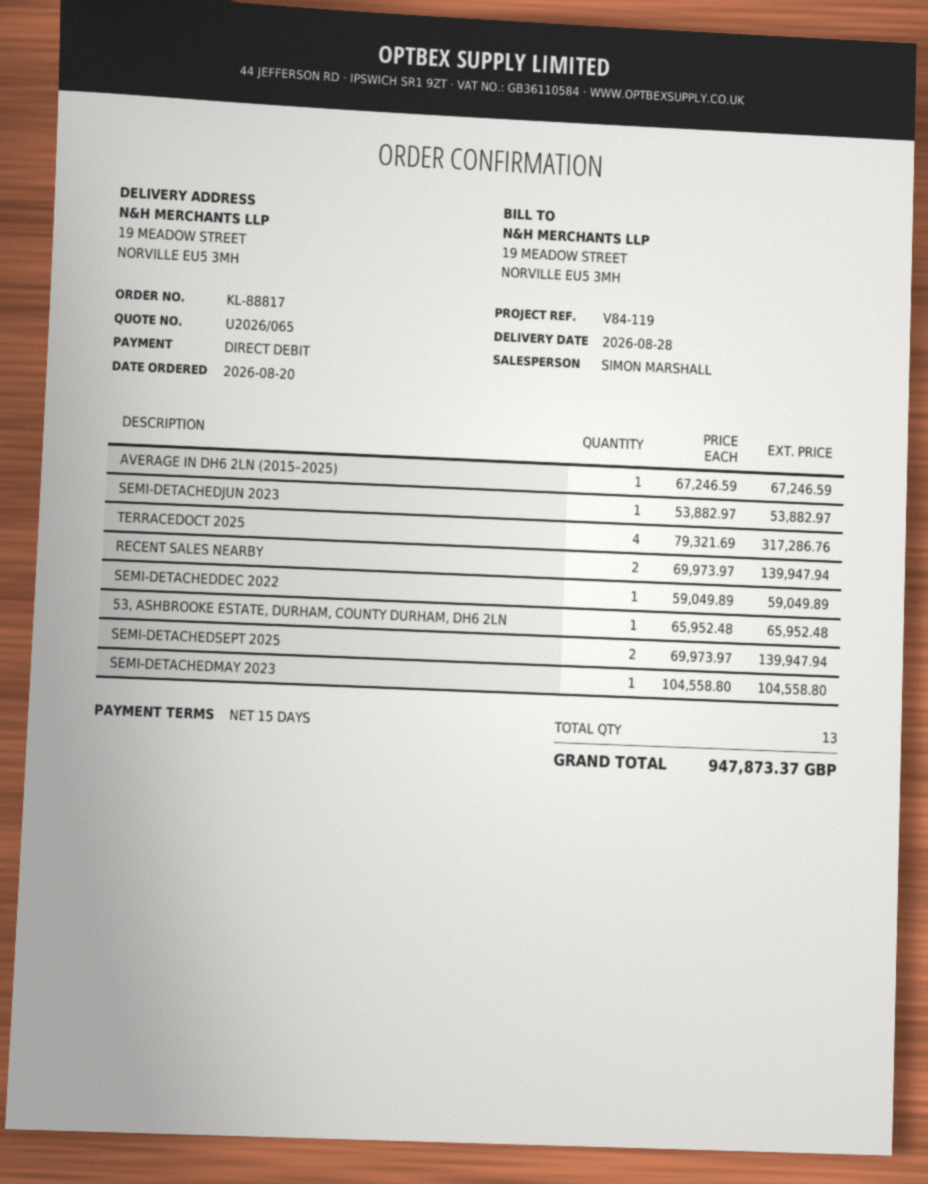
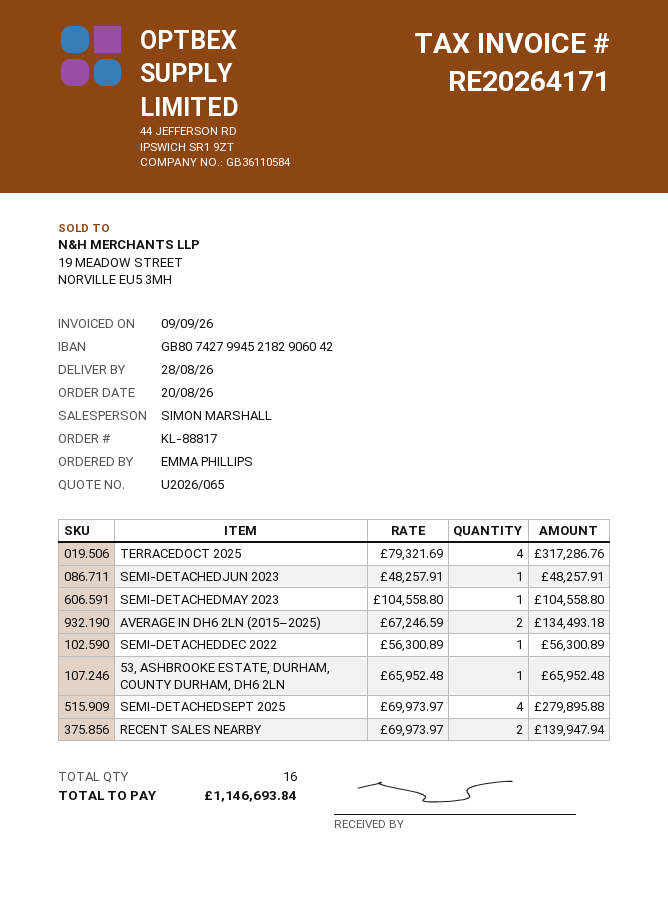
AVERAGE IN DH6 2LN (2015–2025): 1 x 67246.59 = 67246.59 -> 2 x 67246.59 = 134493.18
SEMI-DETACHEDJUN 2023: 1 x 53882.97 = 53882.97 -> 1 x 48257.91 = 48257.91
SEMI-DETACHEDDEC 2022: 1 x 59049.89 = 59049.89 -> 1 x 56300.89 = 56300.89
SEMI-DETACHEDSEPT 2025: 2 x 69973.97 = 139947.94 -> 4 x 69973.97 = 279895.88
total quantity: 13 -> 16
total: 947873.37 -> 1146693.84

